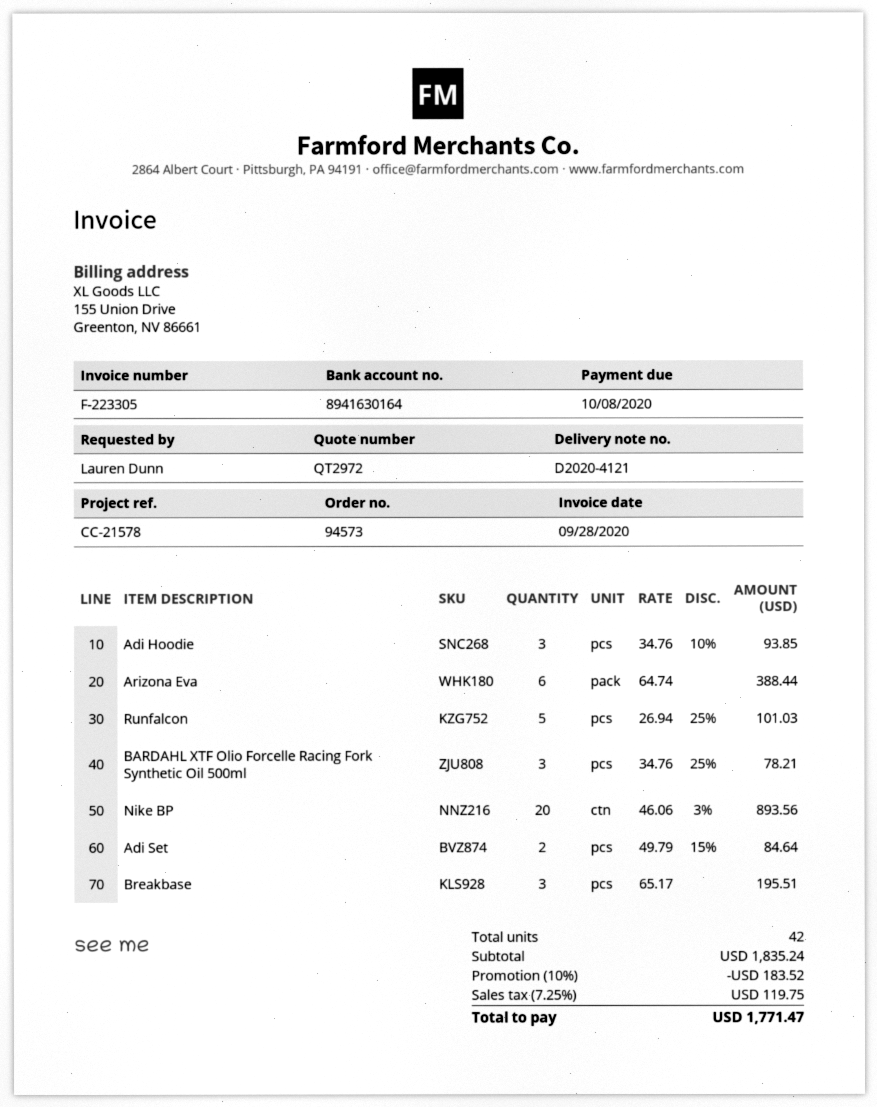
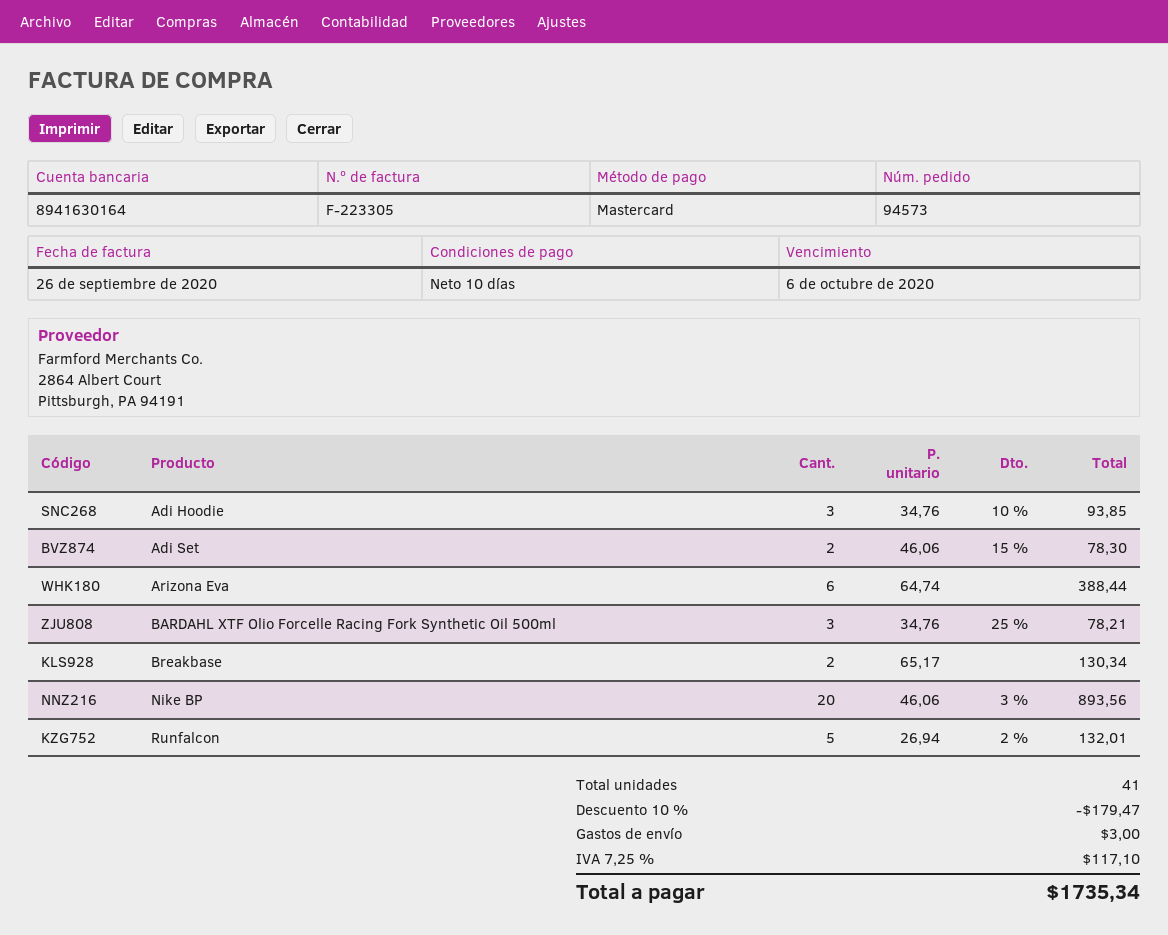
invoice date: 2020-09-28 -> 2020-09-26
due date: 2020-10-08 -> 2020-10-06
Runfalcon: 5 x 26.94 - 25% = 101.03 -> 5 x 26.94 - 2% = 132.01
Adi Set: 2 x 49.79 - 15% = 84.64 -> 2 x 46.06 - 15% = 78.30
Breakbase: 3 x 65.17 = 195.51 -> 2 x 65.17 = 130.34
total quantity: 42 -> 41
discount: 10% = 183.52 -> 10% = 179.47
shipping: none -> 3.00
tax: 7.25% = 119.75 -> 7.25% = 117.10
total: 1771.47 -> 1735.34

